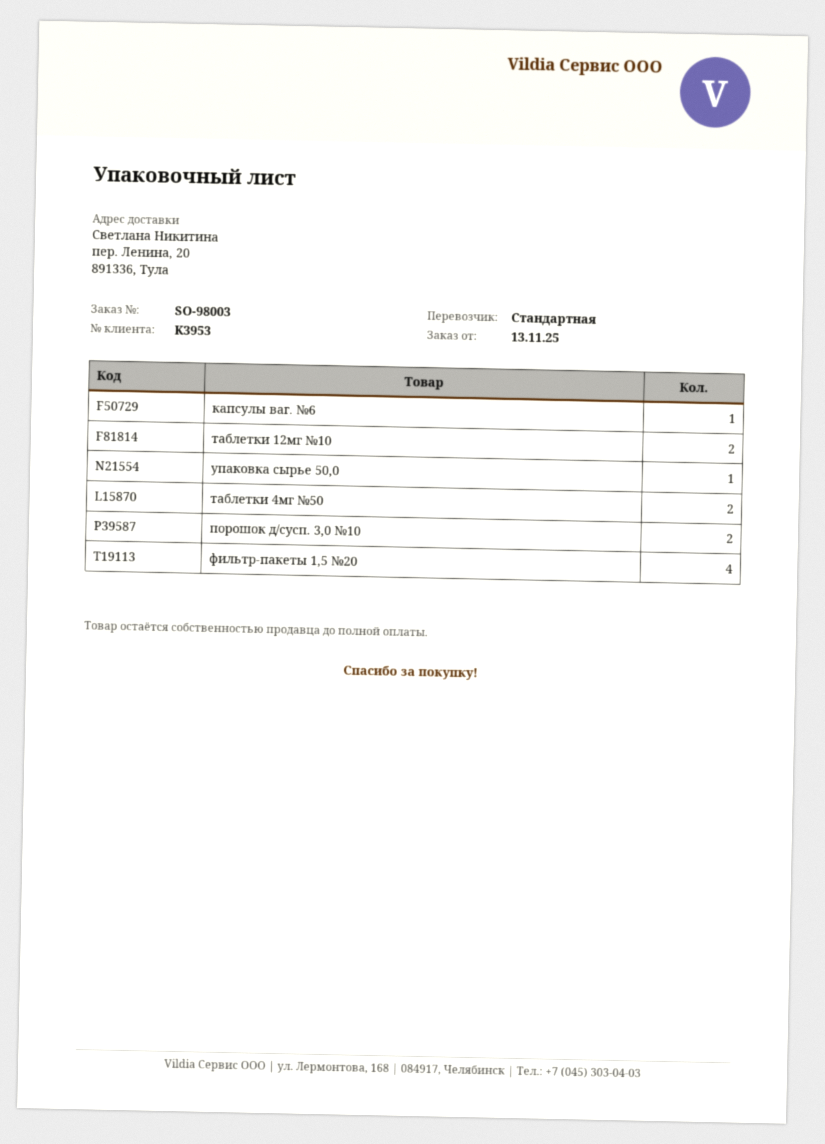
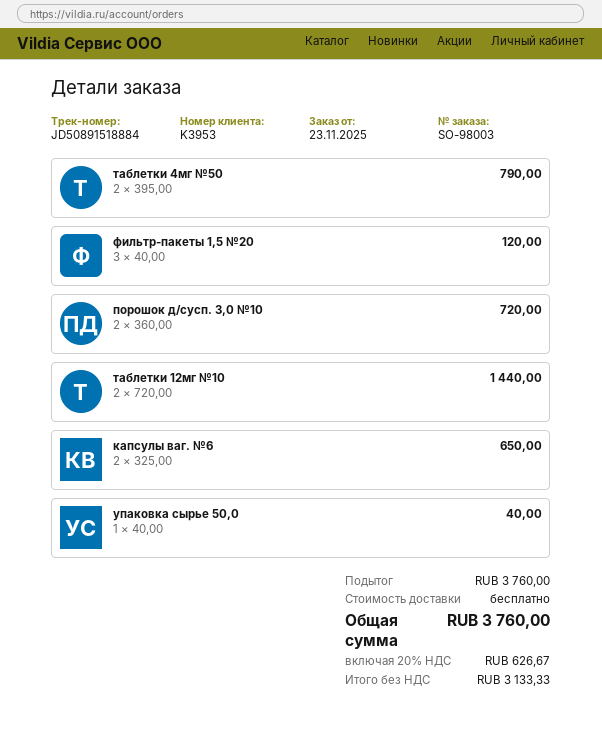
order date: 2025-11-13 -> 2025-11-23
капсулы ваг. №6: 1 -> 2
фильтр-пакеты 1,5 №20: 4 -> 3

